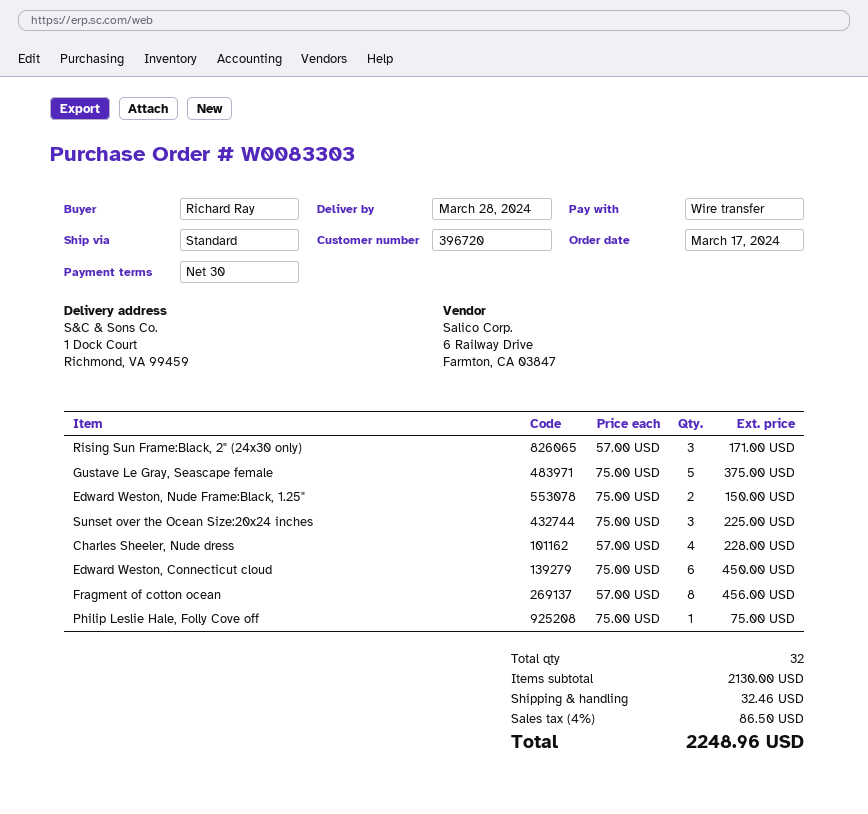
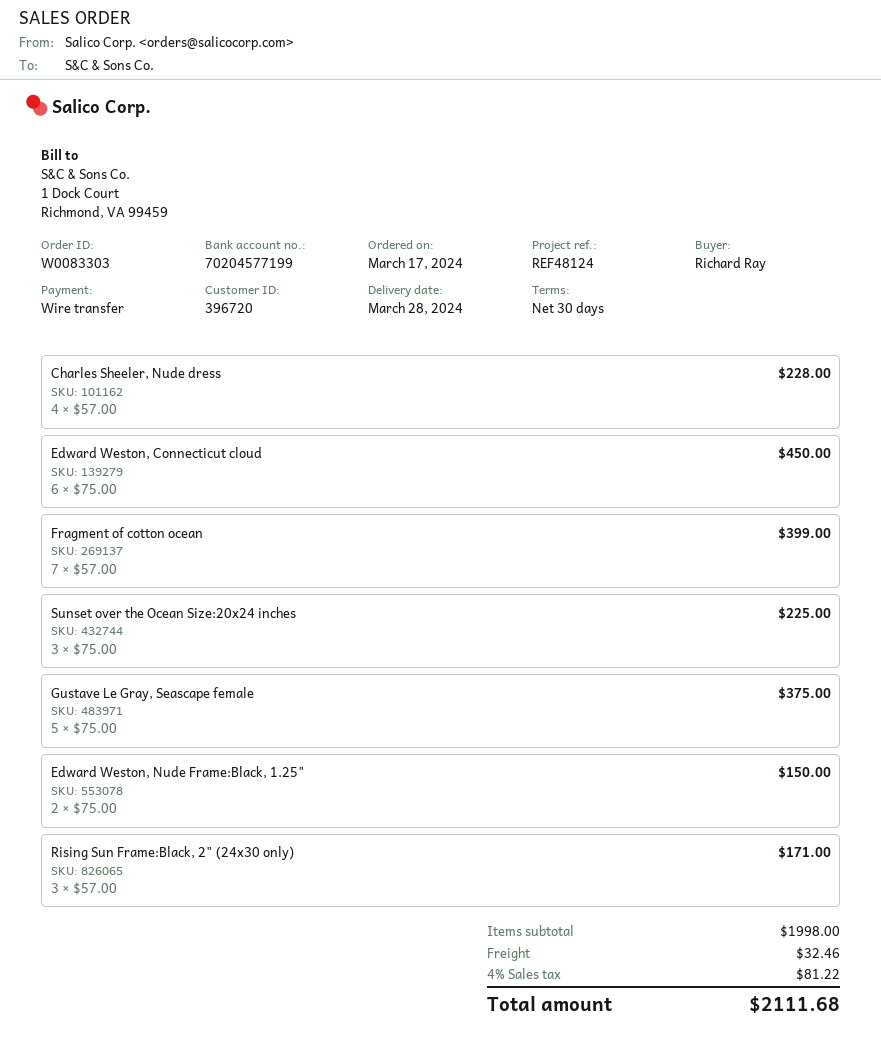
Fragment of cotton ocean: 8 x 57.00 = 456.00 -> 7 x 57.00 = 399.00
Philip Leslie Hale, Folly Cove off: 1 x 75.00 = 75.00 -> none
subtotal: 2130.00 -> 1998.00
tax: 4% = 86.50 -> 4% = 81.22
total: 2248.96 -> 2111.68

